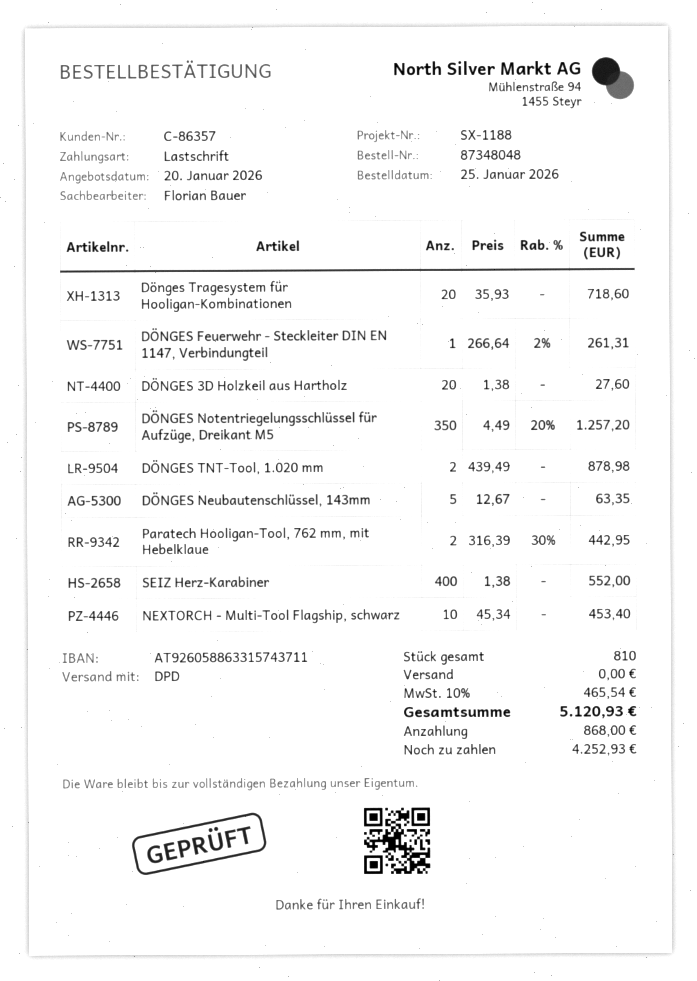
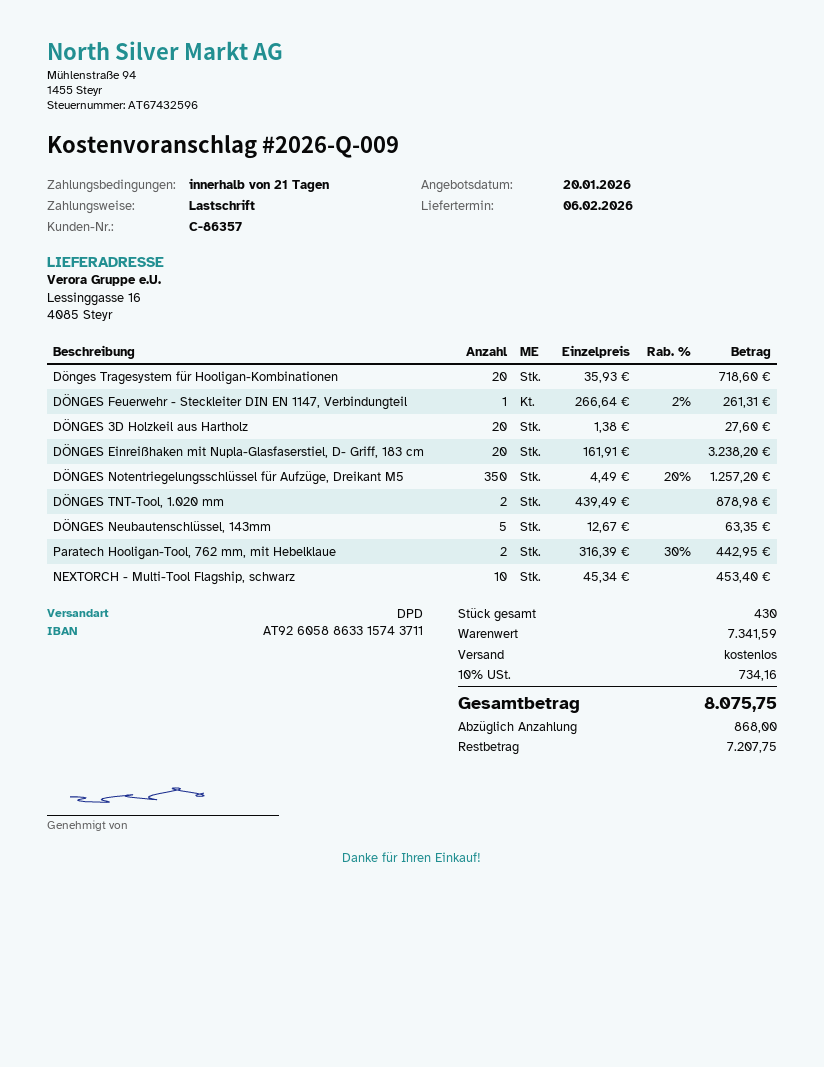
SEIZ Herz-Karabiner: 400 x 1.38 = 552.00 -> none
DÖNGES Einreißhaken mit Nupla-Glasfaserstiel, D- Griff, 183 cm: none -> 20 x 161.91 = 3238.20
total quantity: 810 -> 430
tax: 10% = 465.54 -> 10% = 734.16
total: 5120.93 -> 8075.75
balance: 4252.93 -> 7207.75

